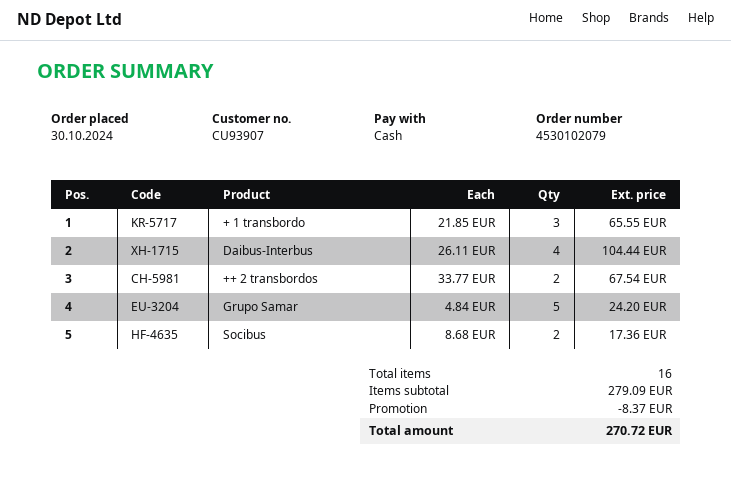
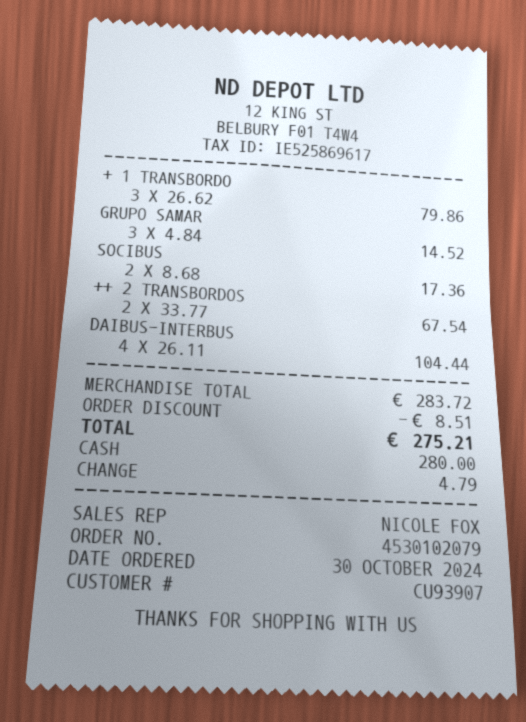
+ 1 transbordo: 3 x 21.85 = 65.55 -> 3 x 26.62 = 79.86
Grupo Samar: 5 x 4.84 = 24.20 -> 3 x 4.84 = 14.52
subtotal: 279.09 -> 283.72
discount: 8.37 -> 8.51
total: 270.72 -> 275.21

